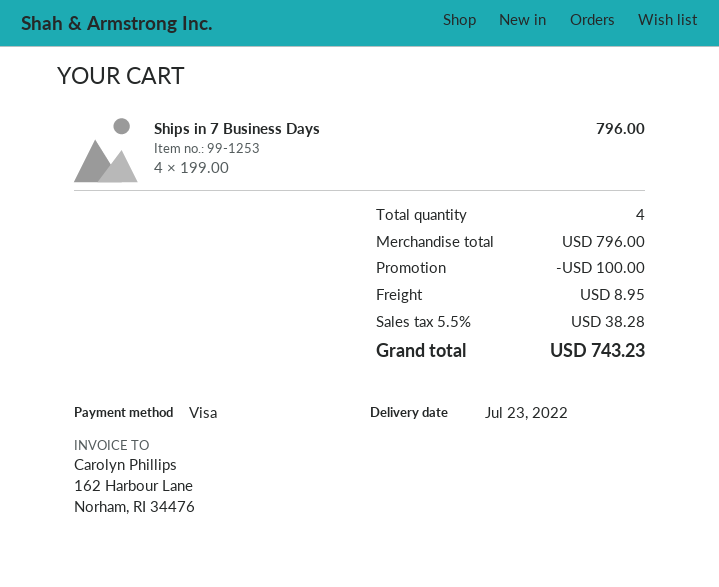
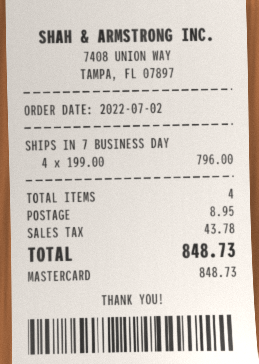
payment method: Visa -> Mastercard
discount: 100.00 -> none
tax: 38.28 -> 43.78
total: 743.23 -> 848.73

